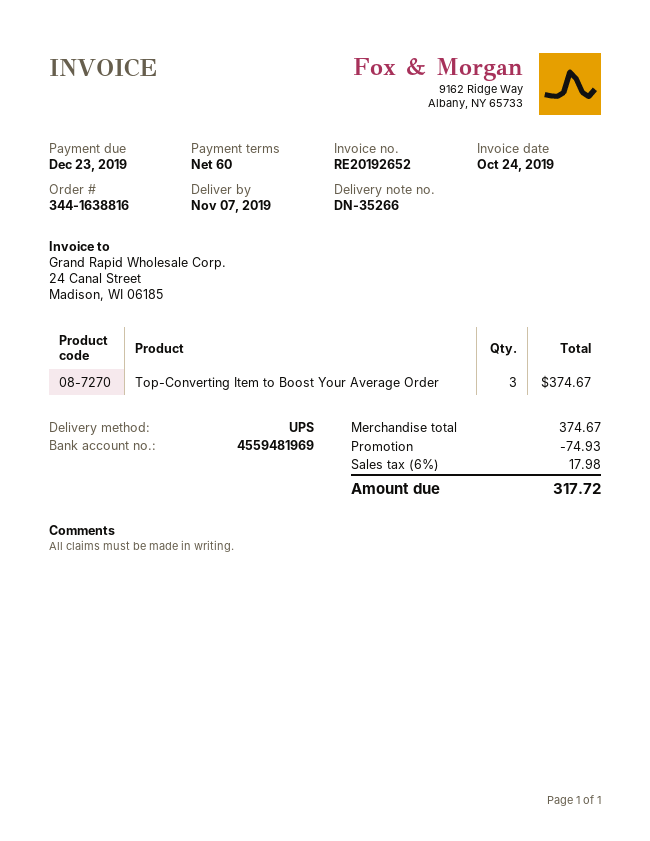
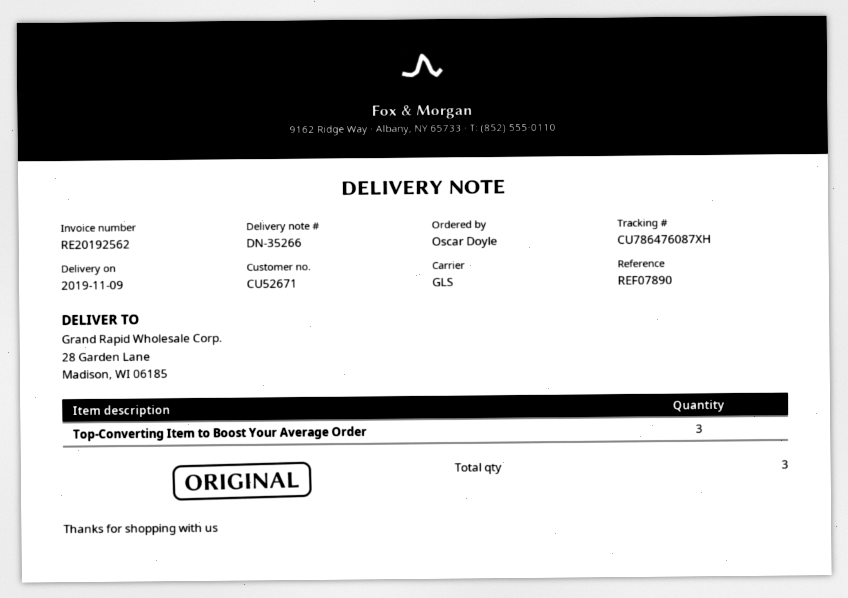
delivery date: 2019-11-07 -> 2019-11-09
invoice number: RE20192652 -> RE20192562
shipping method: UPS -> GLS

